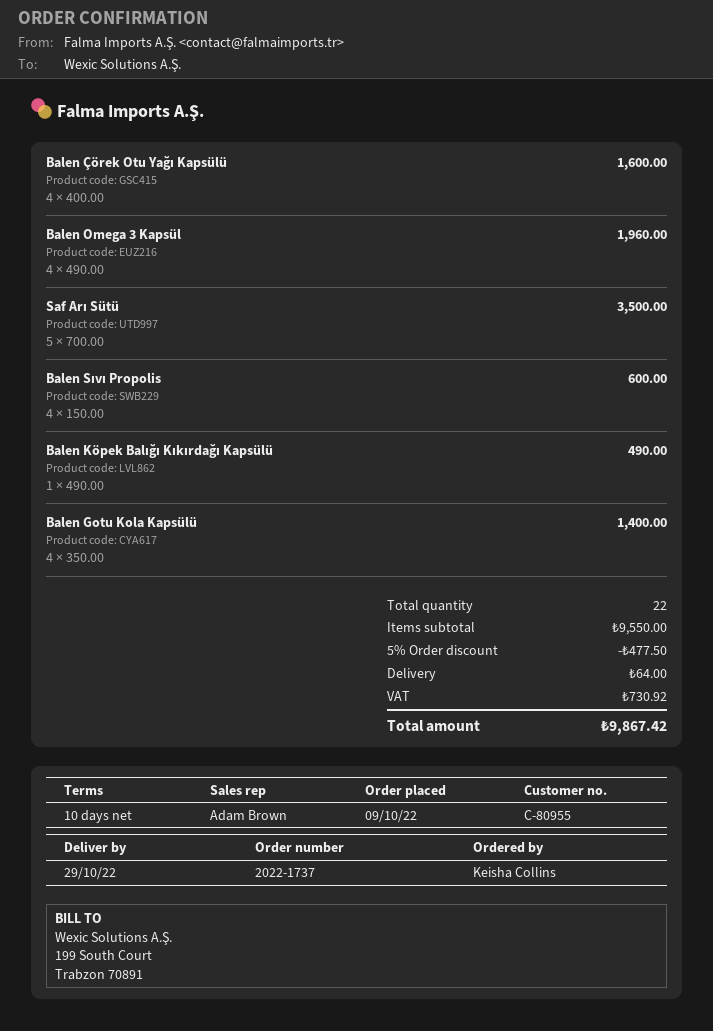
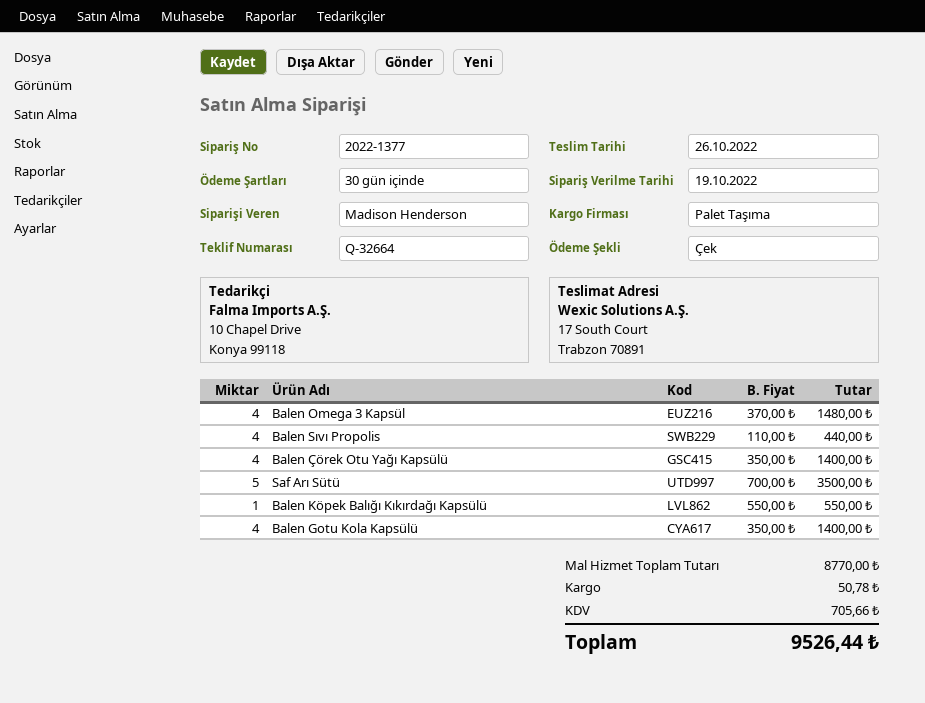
order number: 2022-1737 -> 2022-1377
order date: 2022-10-09 -> 2022-10-19
delivery date: 2022-10-29 -> 2022-10-26
payment terms: 10 days -> 30 days
ordered by: Keisha Collins -> Madison Henderson
Balen Çörek Otu Yağı Kapsülü: 4 x 400.00 = 1600.00 -> 4 x 350.00 = 1400.00
Balen Omega 3 Kapsül: 4 x 490.00 = 1960.00 -> 4 x 370.00 = 1480.00
Balen Sıvı Propolis: 4 x 150.00 = 600.00 -> 4 x 110.00 = 440.00
Balen Köpek Balığı Kıkırdağı Kapsülü: 1 x 490.00 = 490.00 -> 1 x 550.00 = 550.00
subtotal: 9550.00 -> 8770.00
discount: 5% = 477.50 -> none
shipping: 64.00 -> 50.78
tax: 730.92 -> 705.66
total: 9867.42 -> 9526.44

